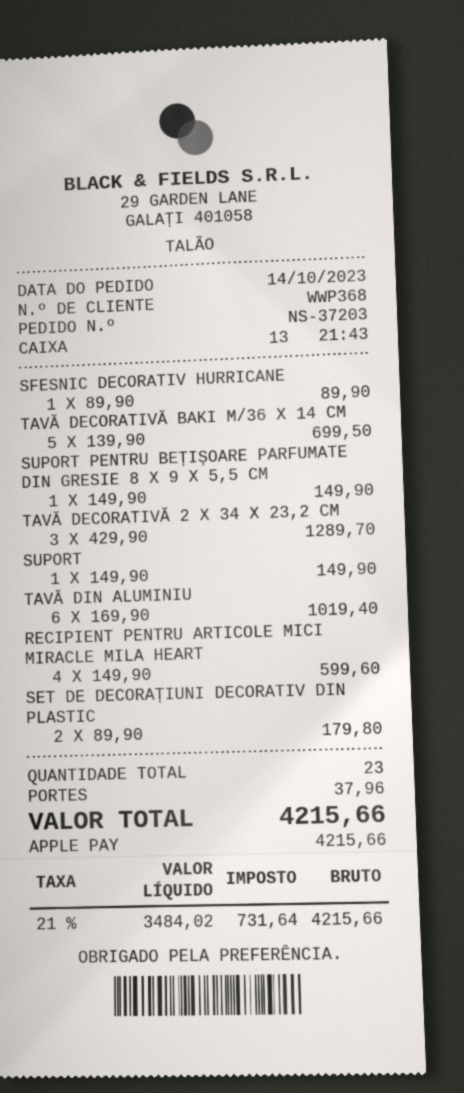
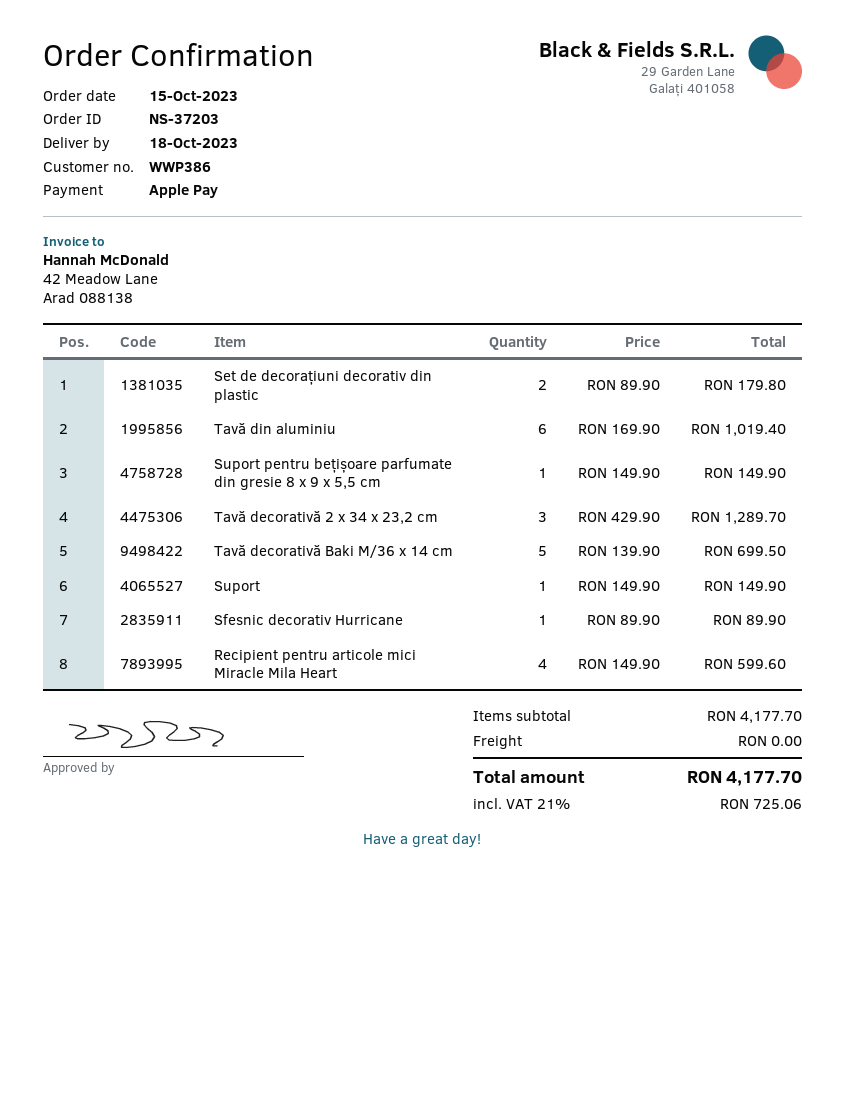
order date: 2023-10-14 -> 2023-10-15
customer number: WWP368 -> WWP386
shipping: 37.96 -> 0.00
tax: 21% = 731.64 -> 21% = 725.06
total: 4215.66 -> 4177.70

